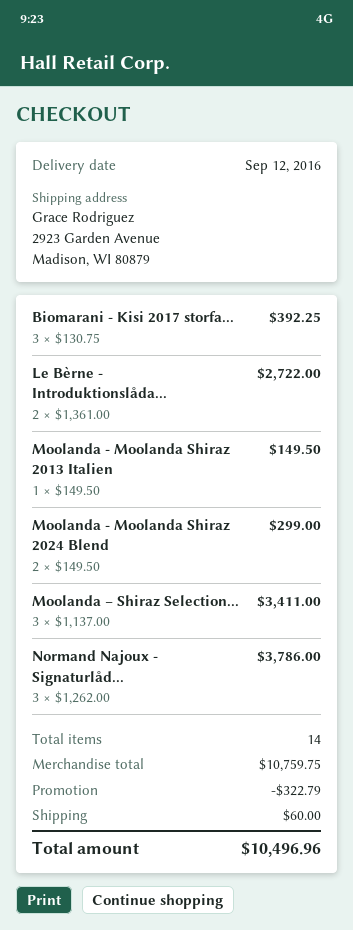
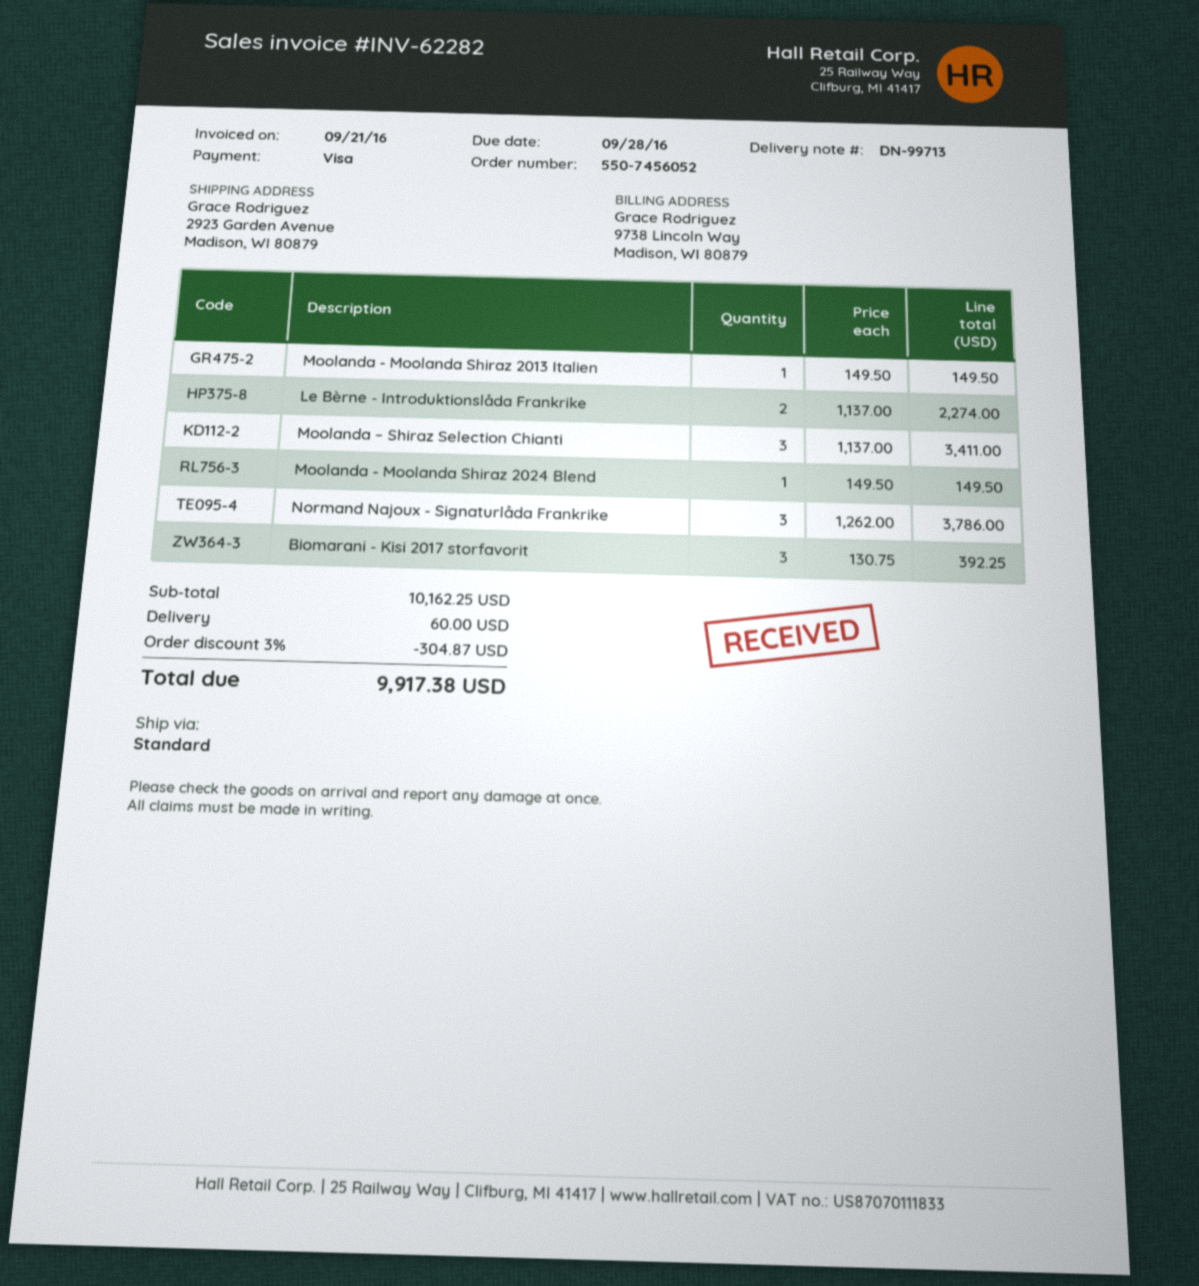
Le Bèrne - Introduktionslåda...: 2 x 1361.00 = 2722.00 -> 2 x 1137.00 = 2274.00
Moolanda - Moolanda Shiraz 2024 Blend: 2 x 149.50 = 299.00 -> 1 x 149.50 = 149.50
subtotal: 10759.75 -> 10162.25
discount: 322.79 -> 304.87
total: 10496.96 -> 9917.38

